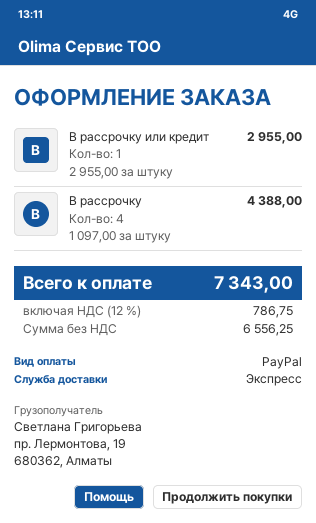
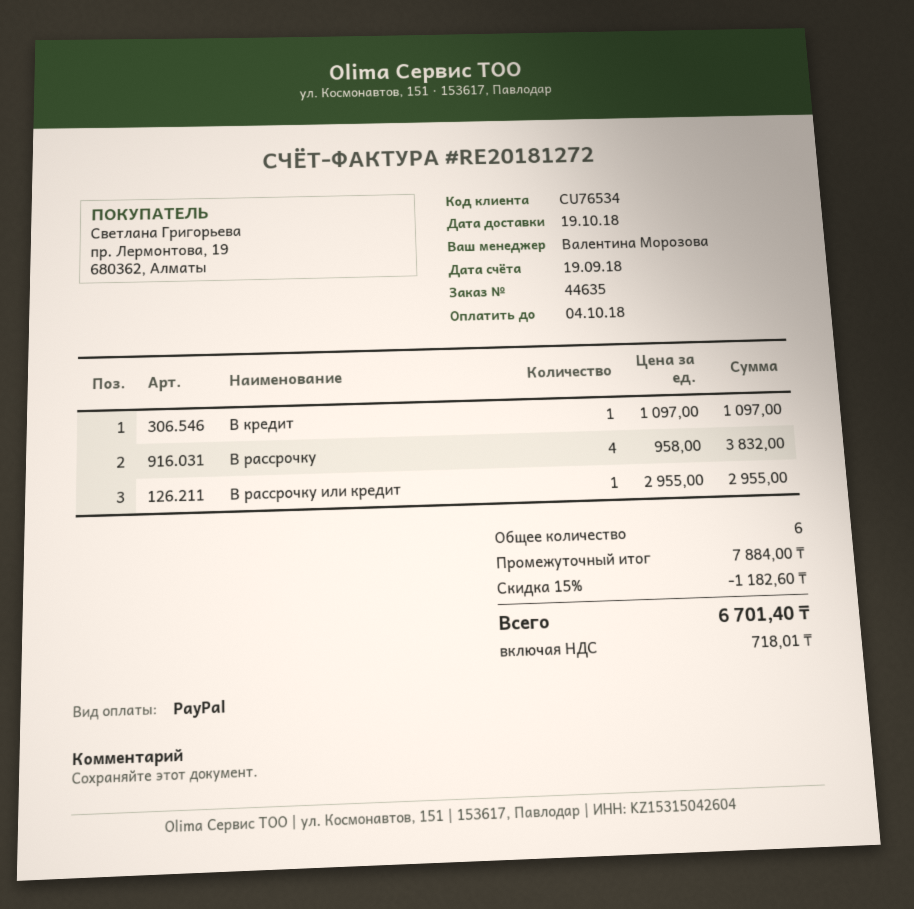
В рассрочку: 4 x 1097.00 = 4388.00 -> 4 x 958.00 = 3832.00
В кредит: none -> 1 x 1097.00 = 1097.00
discount: none -> 15% = 1182.60
tax: 786.75 -> 718.01
total: 7343.00 -> 6701.40

